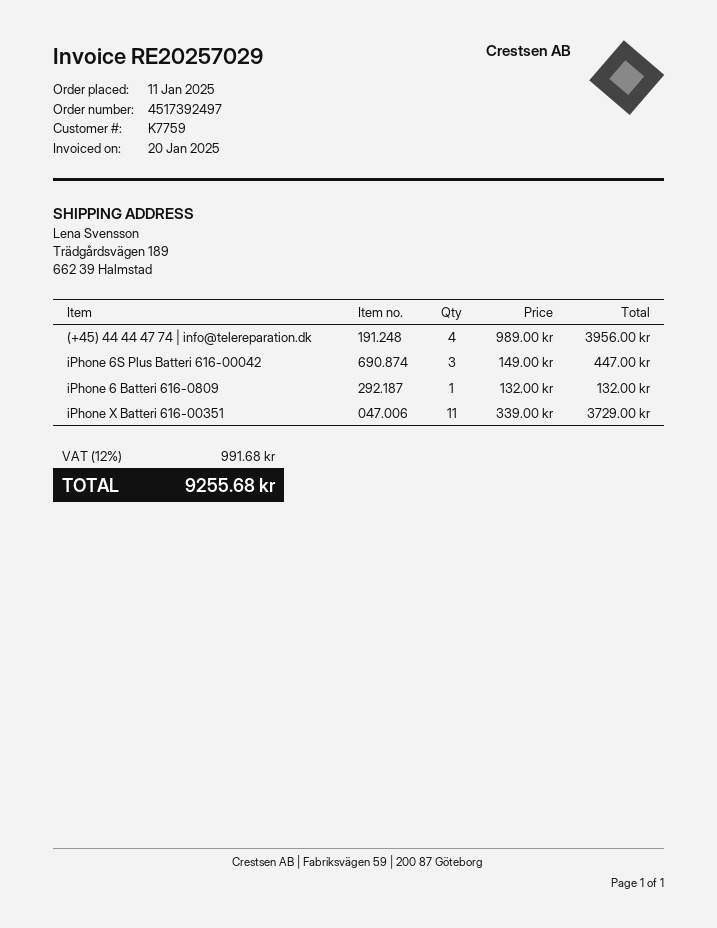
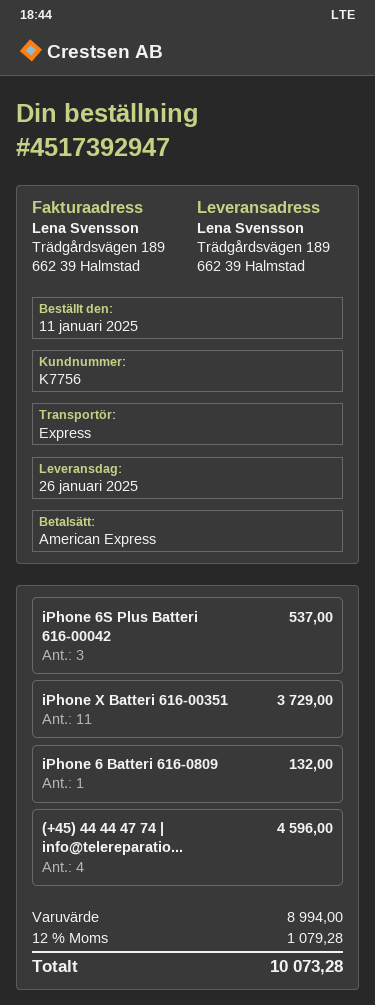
order number: 4517392497 -> 4517392947
customer number: K7759 -> K7756
(+45) 44 44 47 74 | info@telereparation.dk: 4 for 3956.00 -> 4 for 4596.00
iPhone 6S Plus Batteri 616-00042: 3 for 447.00 -> 3 for 537.00
tax: 12% = 991.68 -> 12% = 1079.28
total: 9255.68 -> 10073.28

